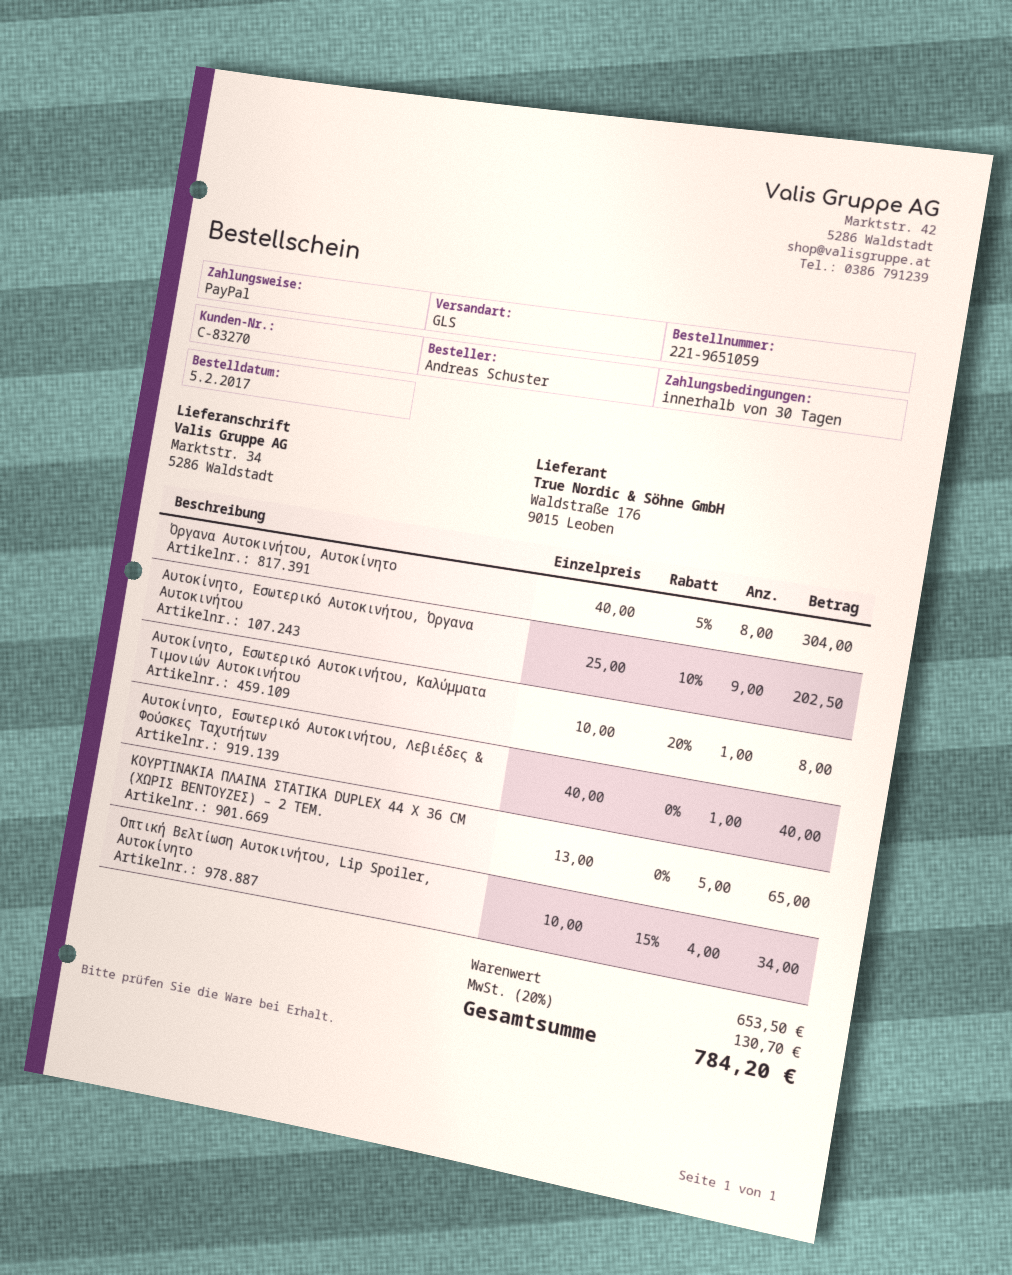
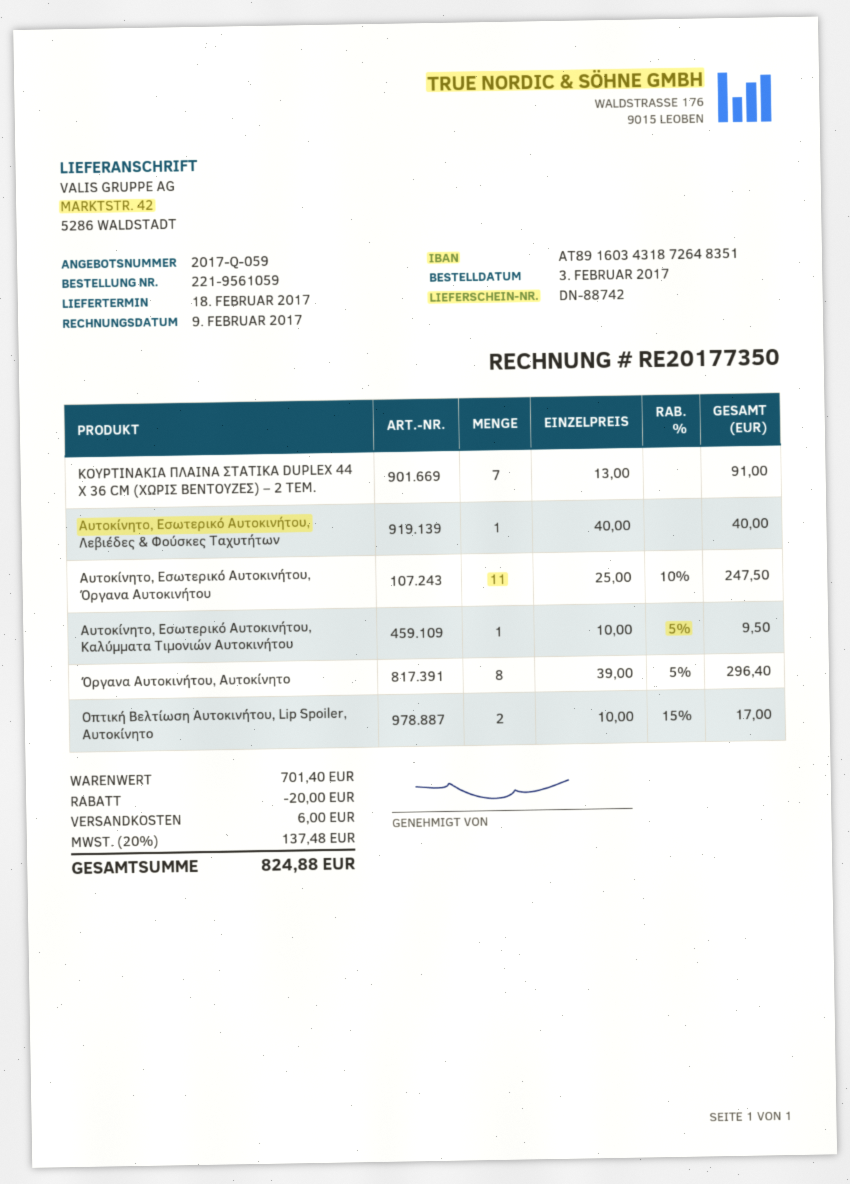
order number: 221-9651059 -> 221-9561059
order date: 2017-02-05 -> 2017-02-03
ship to: Marktstr. 34, 5286 Waldstadt -> MARKTSTR. 42, 5286 WALDSTADT
Όργανα Αυτοκινήτου, Αυτοκίνητο: 8 x 40.00 - 5% = 304.00 -> 8 x 39.00 - 5% = 296.40
Αυτοκίνητο, Εσωτερικό Αυτοκινήτου, Όργανα Αυτοκινήτου: 9 x 25.00 - 10% = 202.50 -> 11 x 25.00 - 10% = 247.50
Αυτοκίνητο, Εσωτερικό Αυτοκινήτου, Καλύμματα Τιμονιών Αυτοκινήτου: 1 x 10.00 - 20% = 8.00 -> 1 x 10.00 - 5% = 9.50
ΚΟΥΡΤΙΝΑΚΙΑ ΠΛΑΙΝΑ ΣΤΑΤΙΚΑ DUPLEX 44 Χ 36 CM (ΧΩΡΙΣ ΒΕΝΤΟΥΖΕΣ) – 2 ΤΕΜ.: 5 x 13.00 = 65.00 -> 7 x 13.00 = 91.00
Οπτική Βελτίωση Αυτοκινήτου, Lip Spoiler, Αυτοκίνητο: 4 x 10.00 - 15% = 34.00 -> 2 x 10.00 - 15% = 17.00
subtotal: 653.50 -> 701.40
discount: none -> 20.00
shipping: none -> 6.00
tax: 20% = 130.70 -> 20% = 137.48
total: 784.20 -> 824.88

